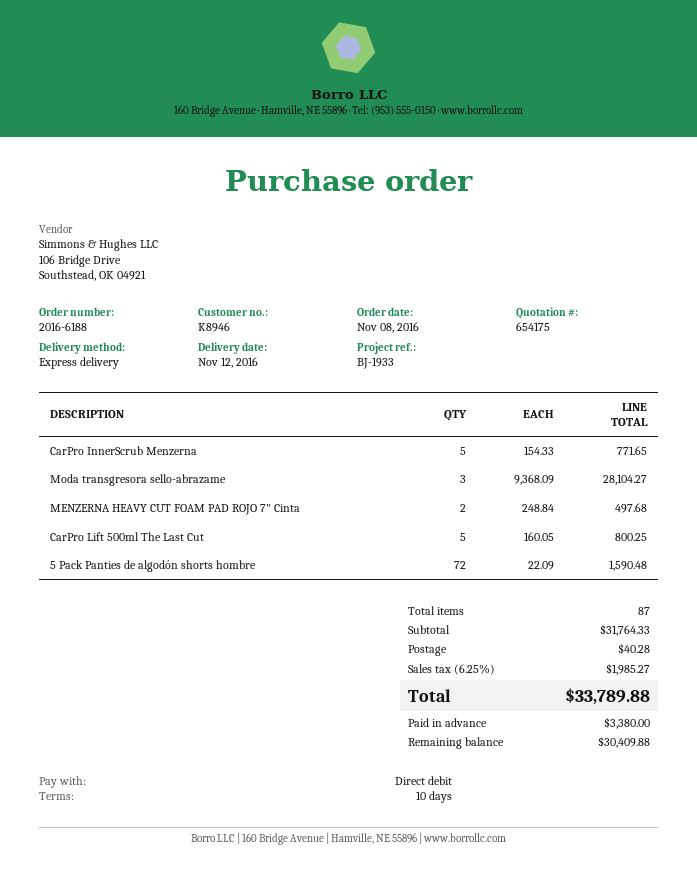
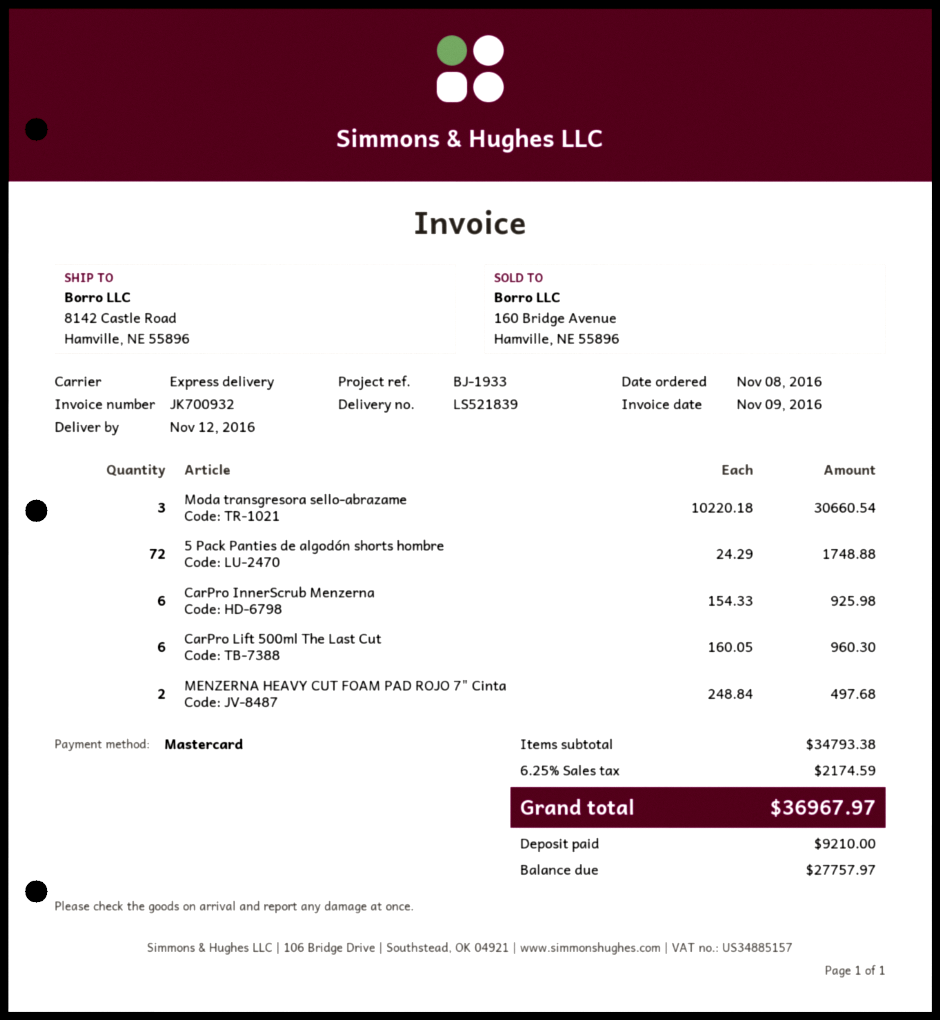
payment method: direct debit -> Mastercard
CarPro InnerScrub Menzerna: 5 x 154.33 = 771.65 -> 6 x 154.33 = 925.98
Moda transgresora sello-abrazame: 3 x 9368.09 = 28104.27 -> 3 x 10220.18 = 30660.54
CarPro Lift 500ml The Last Cut: 5 x 160.05 = 800.25 -> 6 x 160.05 = 960.30
5 Pack Panties de algodón shorts hombre: 72 x 22.09 = 1590.48 -> 72 x 24.29 = 1748.88
subtotal: 31764.33 -> 34793.38
shipping: 40.28 -> none
tax: 6.25% = 1985.27 -> 6.25% = 2174.59
total: 33789.88 -> 36967.97
deposit: 3380.00 -> 9210.00
balance: 30409.88 -> 27757.97

